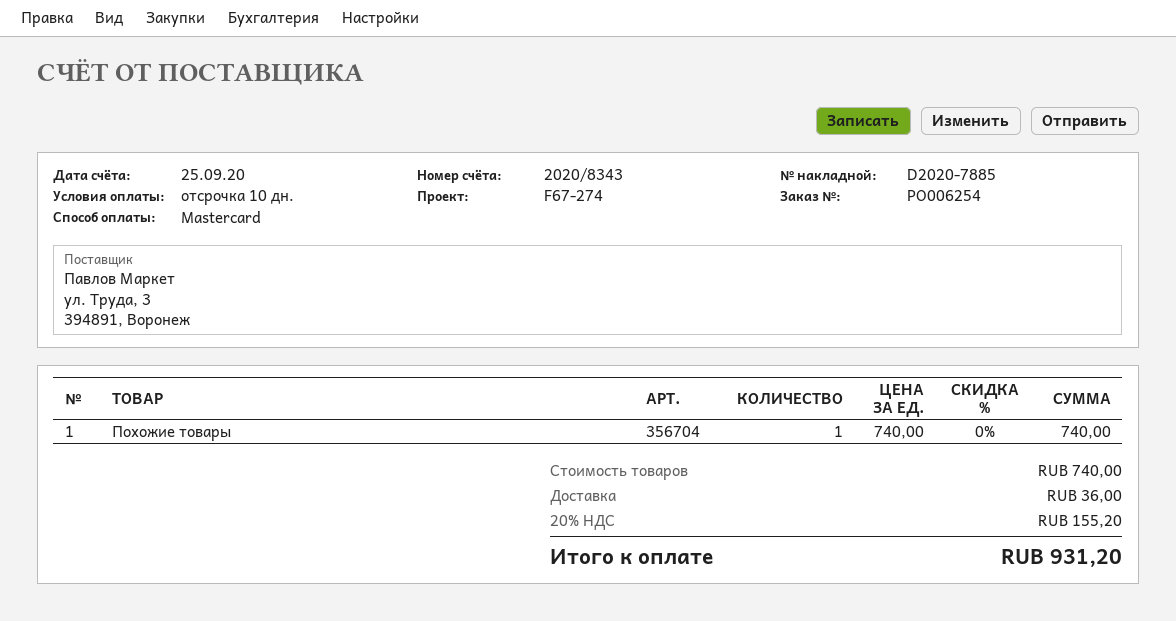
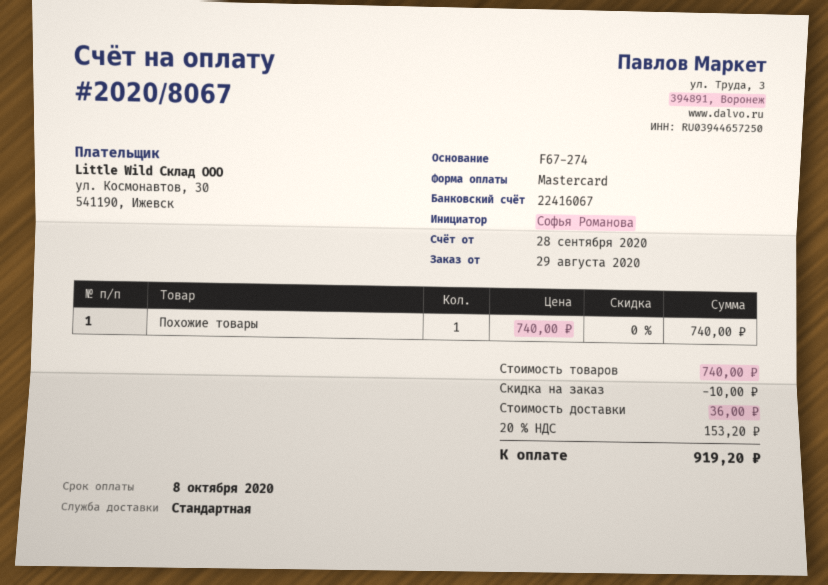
invoice number: 2020/8343 -> 2020/8067
invoice date: 2020-09-25 -> 2020-09-28
discount: none -> 10.00
tax: 20% = 155.20 -> 20% = 153.20
total: 931.20 -> 919.20

